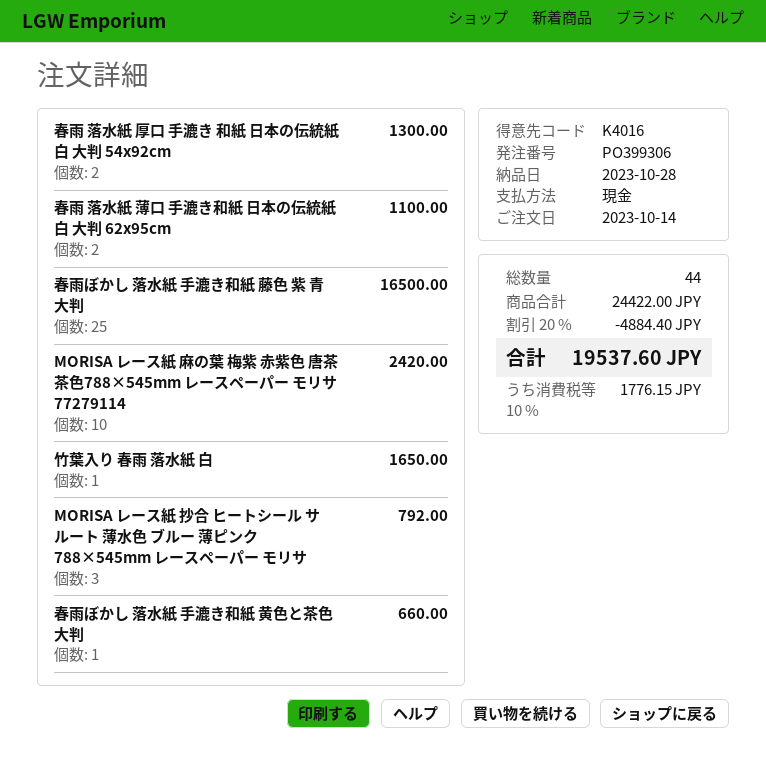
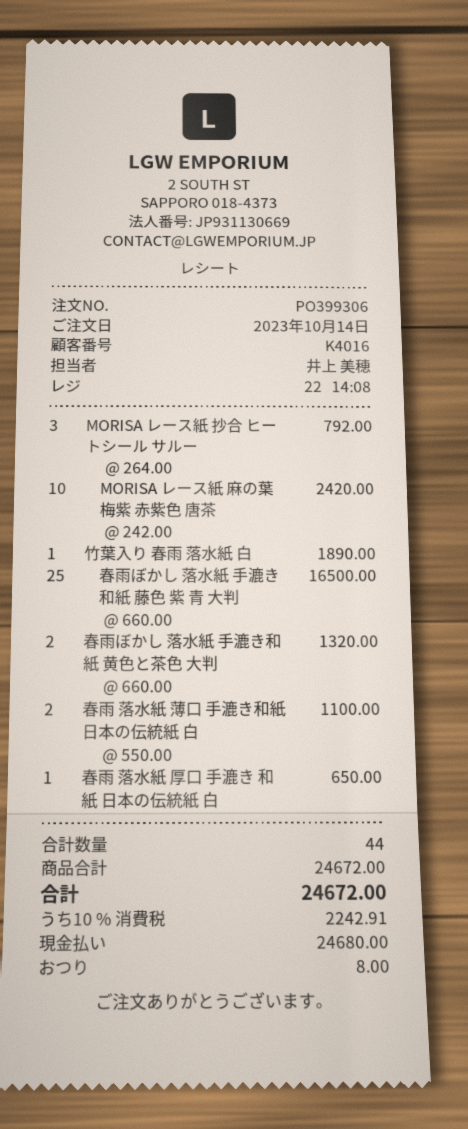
春雨 落水紙 厚口 手漉き 和紙 日本の伝統紙 白 大判 54x92cm: 2 for 1300.00 -> 1 for 650.00
竹葉入り 春雨 落水紙 白: 1 for 1650.00 -> 1 for 1890.00
春雨ぼかし 落水紙 手漉き和紙 黄色と茶色 大判: 1 for 660.00 -> 2 for 1320.00
subtotal: 24422.00 -> 24672.00
discount: 20% = 4884.40 -> none
tax: 10% = 1776.15 -> 10% = 2242.91
total: 19537.60 -> 24672.00

